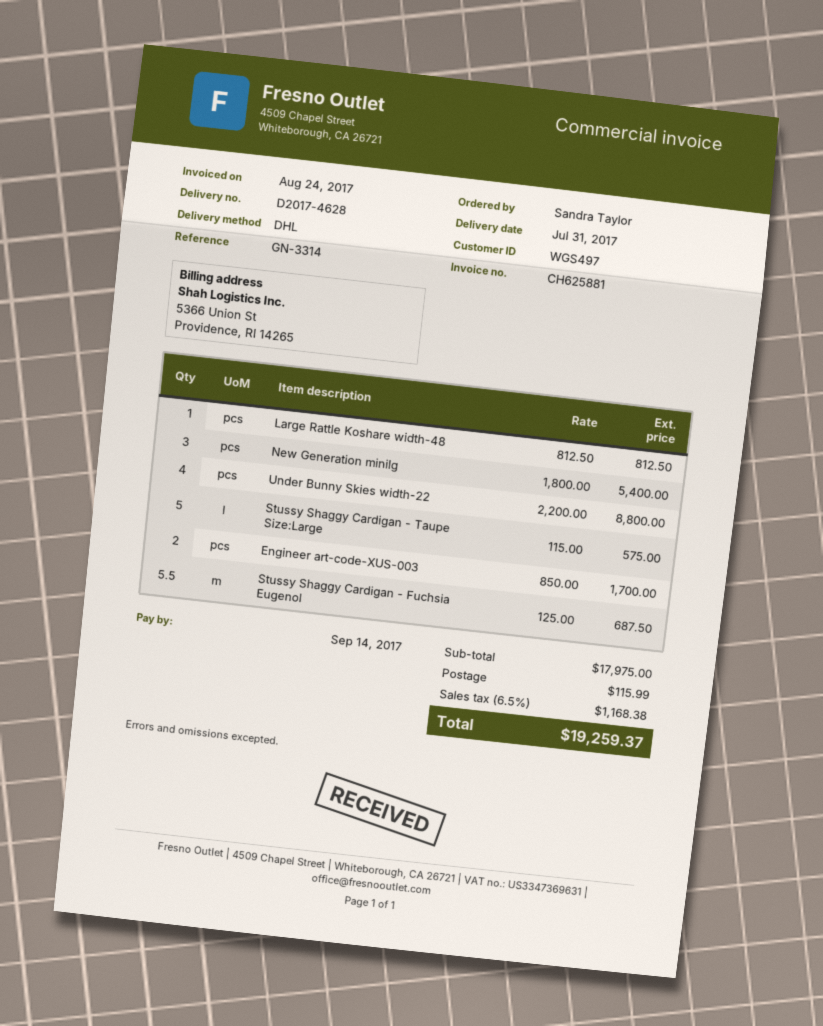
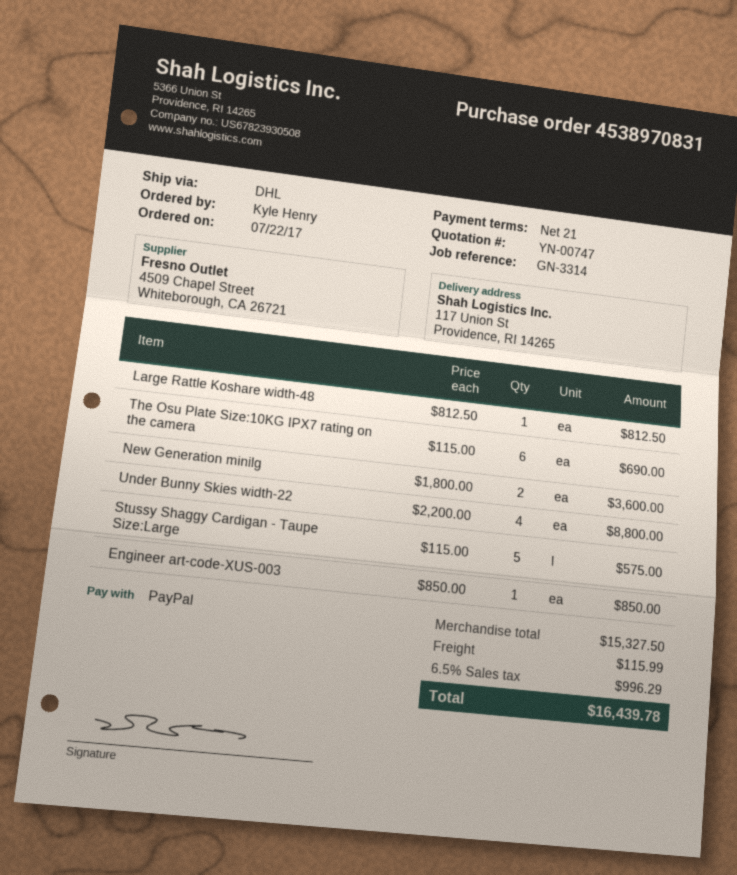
ordered by: Sandra Taylor -> Kyle Henry
New Generation minilg: 3 x 1800.00 = 5400.00 -> 2 x 1800.00 = 3600.00
Engineer art-code-XUS-003: 2 x 850.00 = 1700.00 -> 1 x 850.00 = 850.00
Stussy Shaggy Cardigan - Fuchsia Eugenol: 5.5 x 125.00 = 687.50 -> none
The Osu Plate Size:10KG IPX7 rating on the camera: none -> 6 x 115.00 = 690.00
subtotal: 17975.00 -> 15327.50
tax: 6.5% = 1168.38 -> 6.5% = 996.29
total: 19259.37 -> 16439.78

